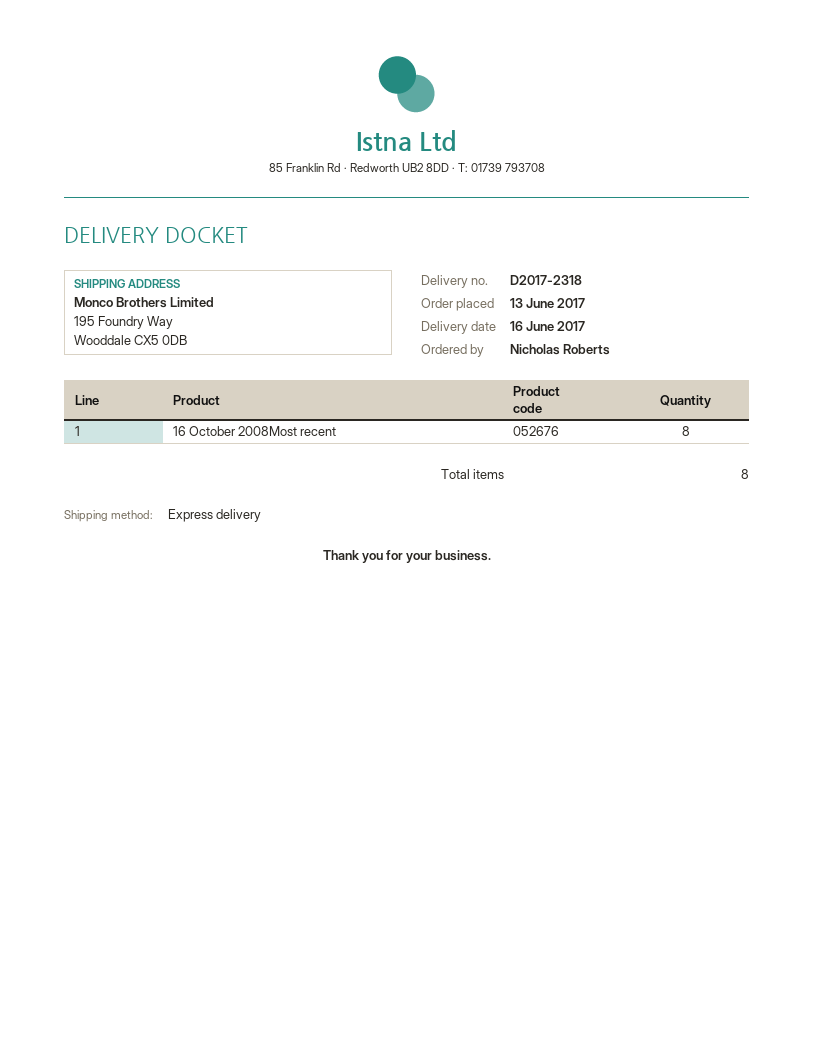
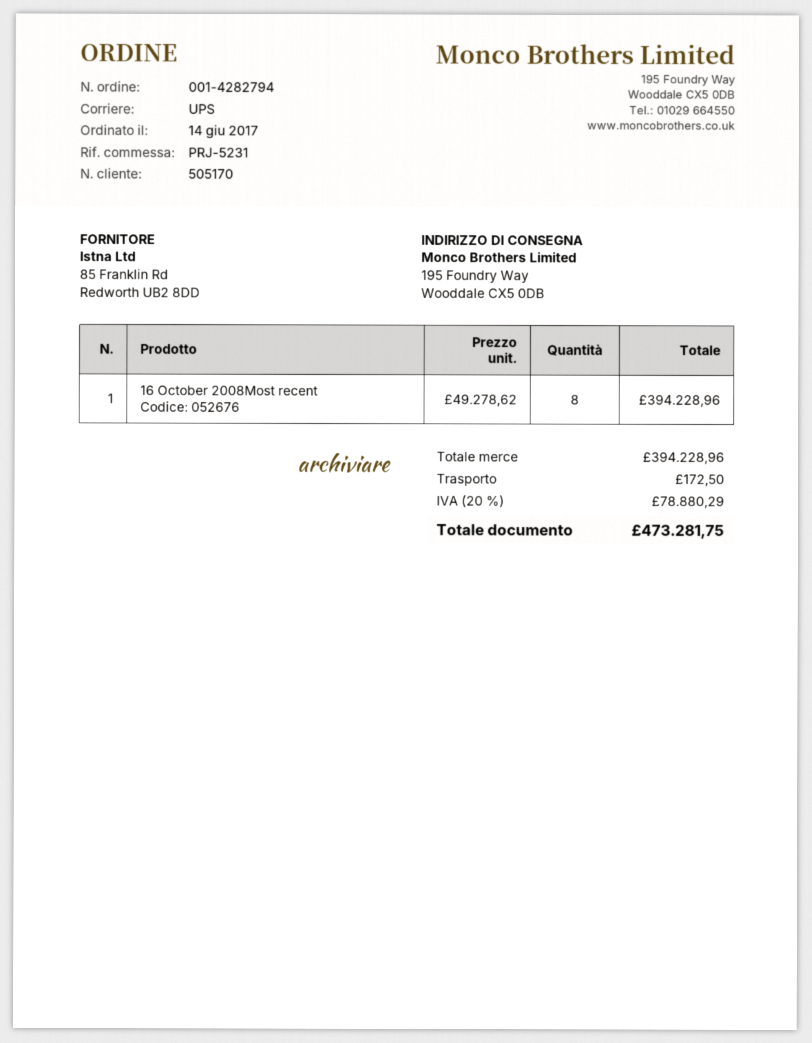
order date: 2017-06-13 -> 2017-06-14
shipping method: express -> UPS

